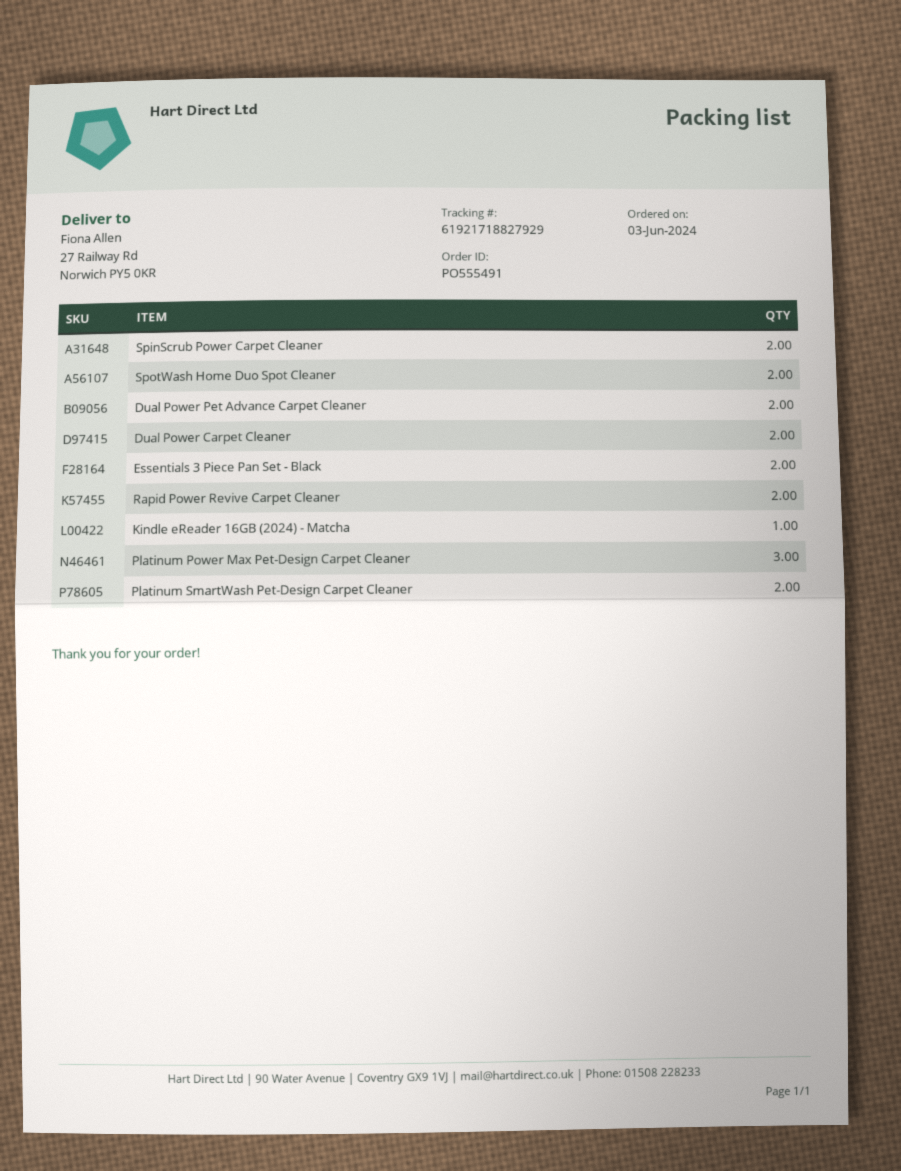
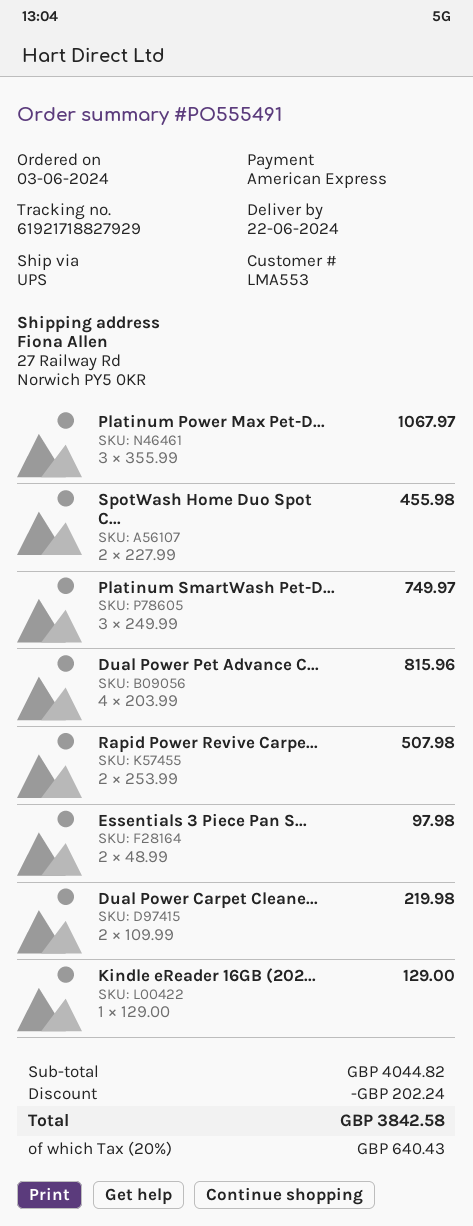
SpinScrub Power Carpet Cleaner: 2 -> none
Dual Power Pet Advance Carpet Cleaner: 2 -> 4
Platinum SmartWash Pet-Design Carpet Cleaner: 2 -> 3

